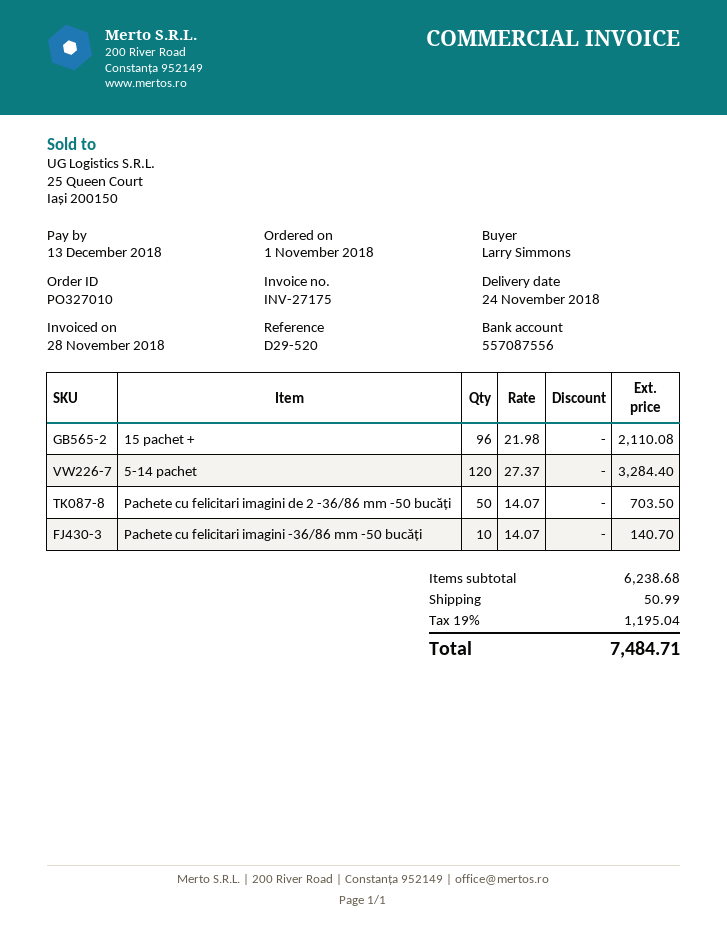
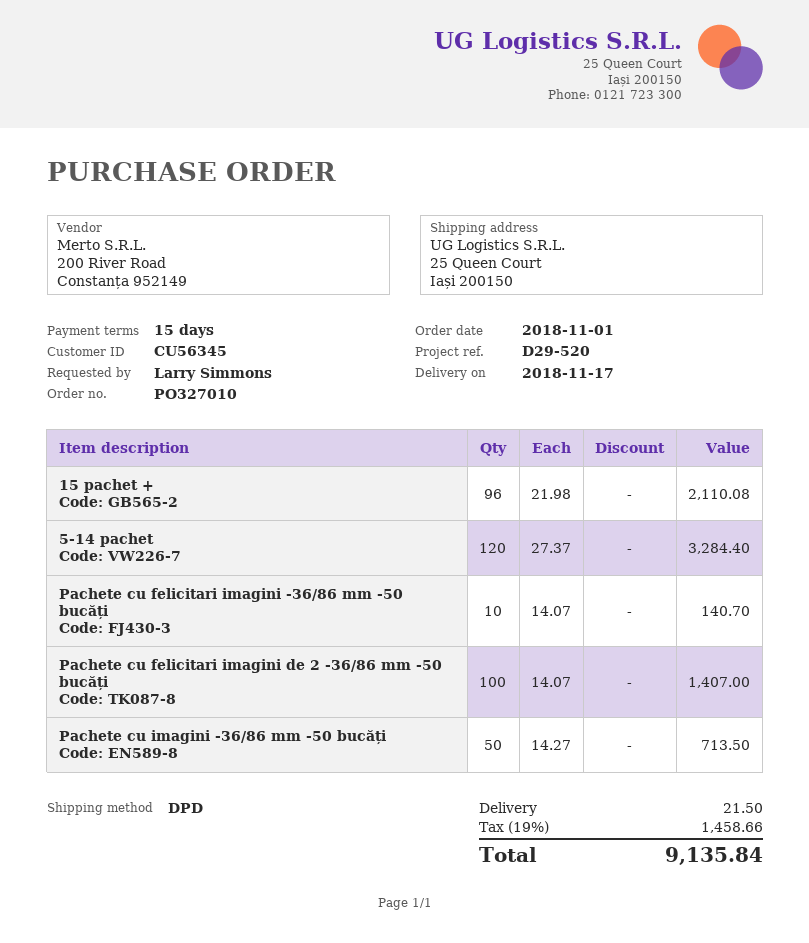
delivery date: 2018-11-24 -> 2018-11-17
Pachete cu felicitari imagini de 2 -36/86 mm -50 bucăți: 50 x 14.07 = 703.50 -> 100 x 14.07 = 1407.00
Pachete cu imagini -36/86 mm -50 bucăți: none -> 50 x 14.27 = 713.50
shipping: 50.99 -> 21.50
tax: 19% = 1195.04 -> 19% = 1458.66
total: 7484.71 -> 9135.84

